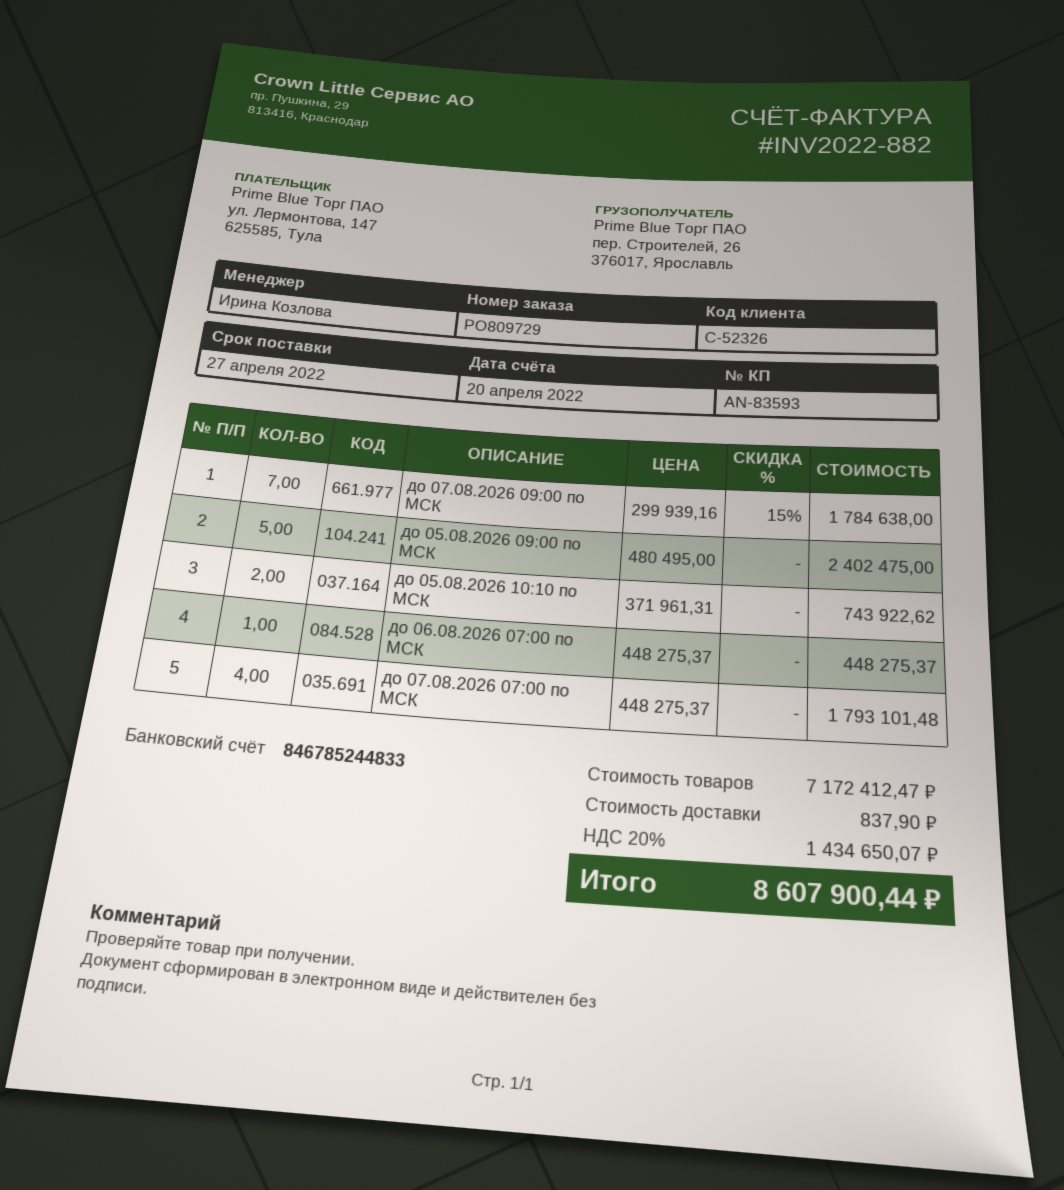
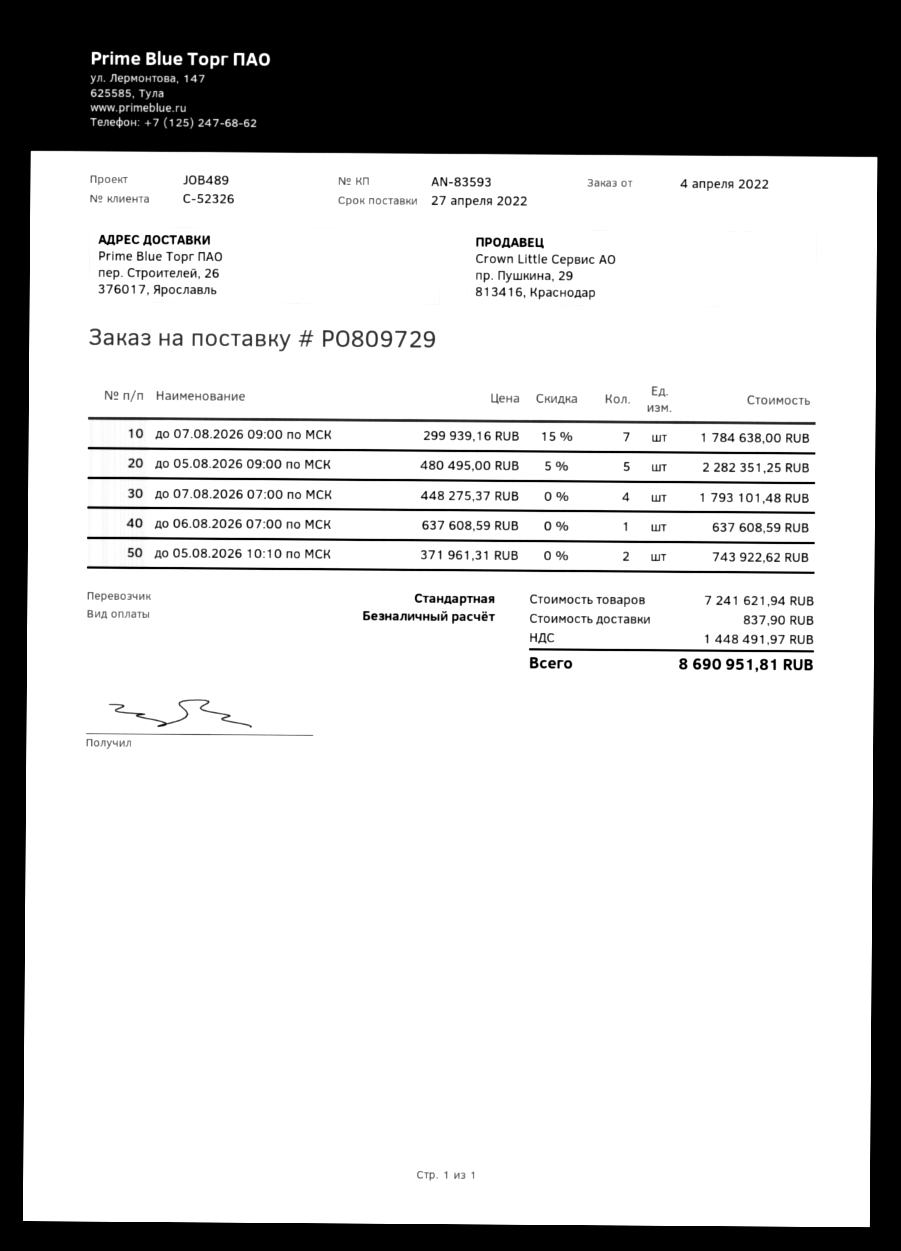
до 05.08.2026 09:00 по МСК: 5 x 480495.00 = 2402475.00 -> 5 x 480495.00 - 5% = 2282351.25
до 06.08.2026 07:00 по МСК: 1 x 448275.37 = 448275.37 -> 1 x 637608.59 = 637608.59
subtotal: 7172412.47 -> 7241621.94
tax: 1434650.07 -> 1448491.97
total: 8607900.44 -> 8690951.81

